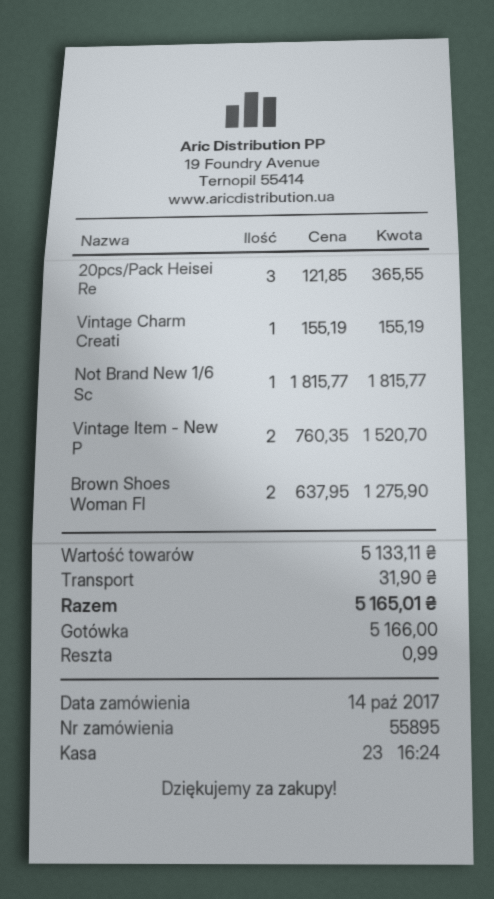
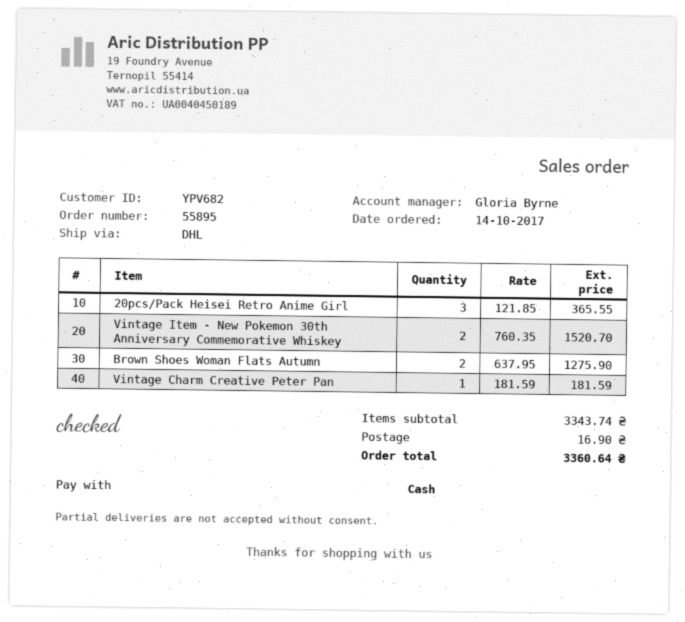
Vintage Charm Creati: 1 x 155.19 = 155.19 -> 1 x 181.59 = 181.59
Not Brand New 1/6 Sc: 1 x 1815.77 = 1815.77 -> none
subtotal: 5133.11 -> 3343.74
shipping: 31.90 -> 16.90
total: 5165.01 -> 3360.64

